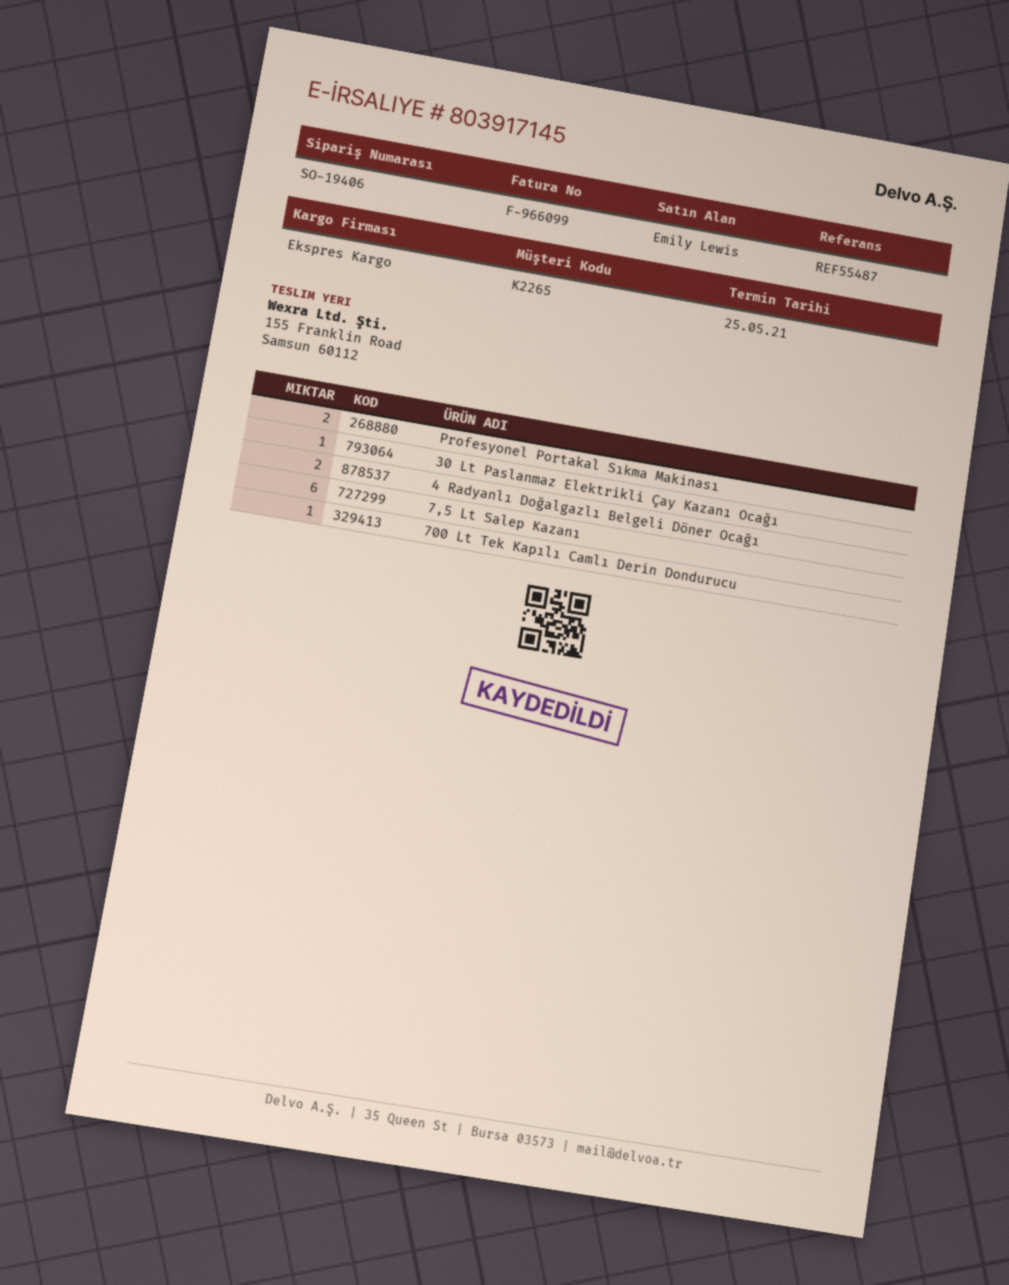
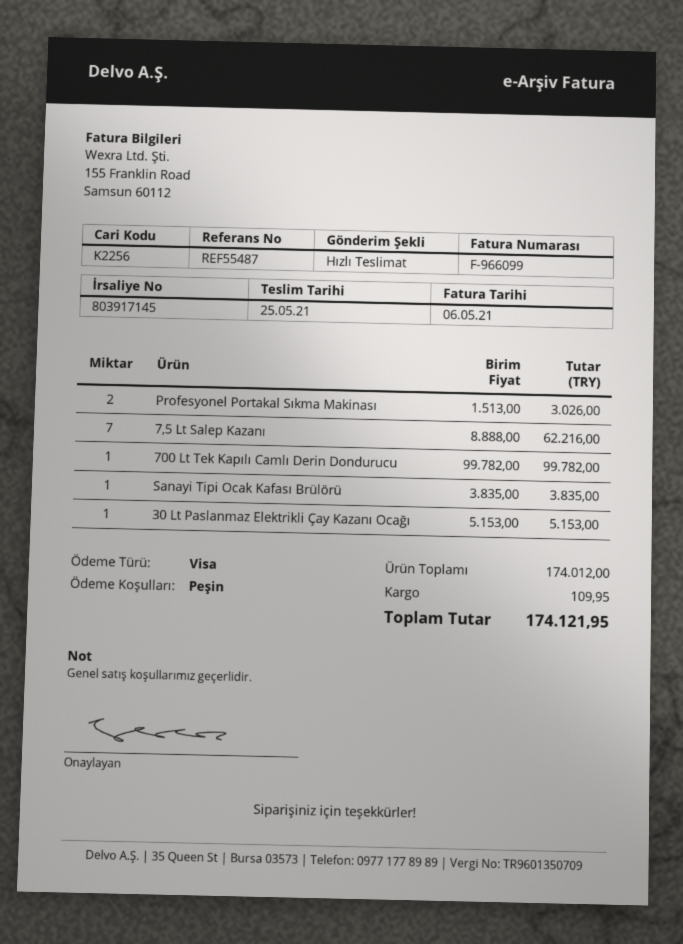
customer number: K2265 -> K2256
4 Radyanlı Doğalgazlı Belgeli Döner Ocağı: 2 -> none
7,5 Lt Salep Kazanı: 6 -> 7
Sanayi Tipi Ocak Kafası Brülörü: none -> 1

